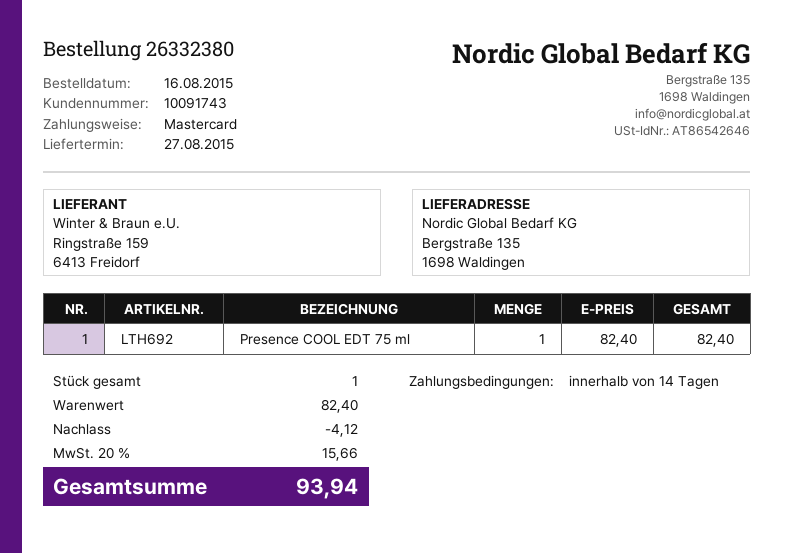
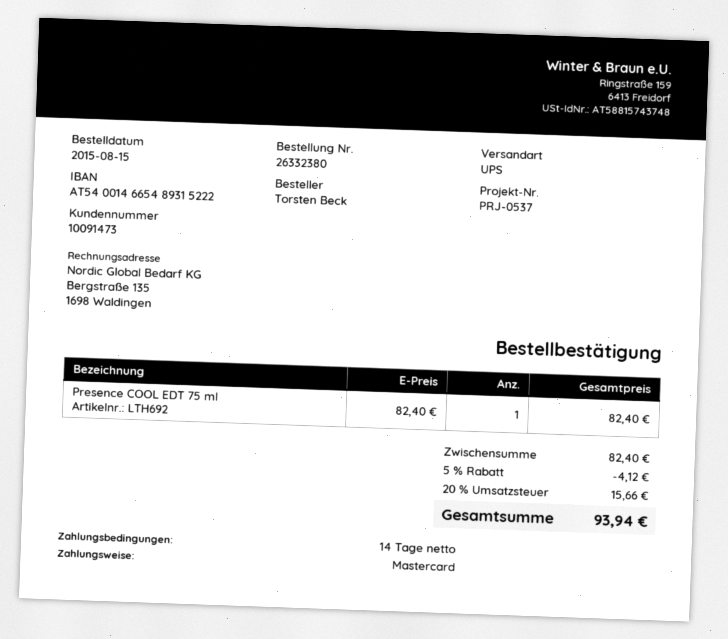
order date: 2015-08-16 -> 2015-08-15
customer number: 10091743 -> 10091473

